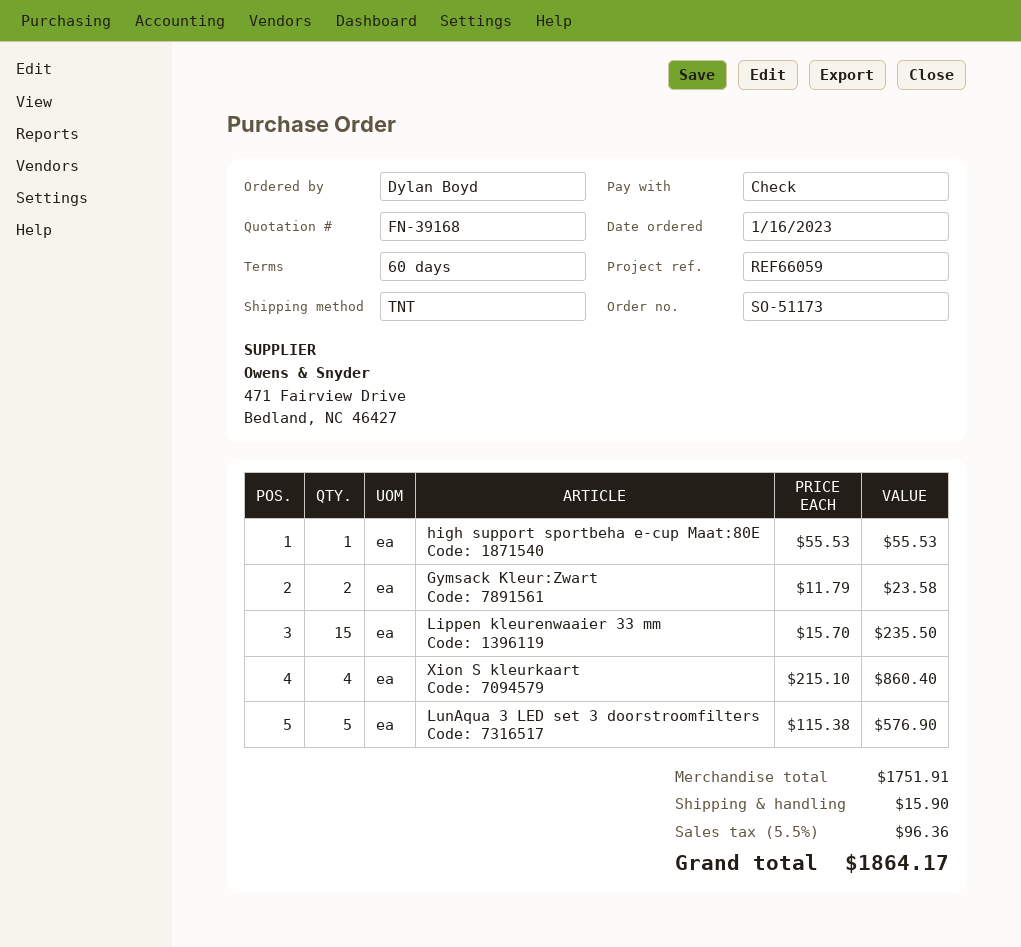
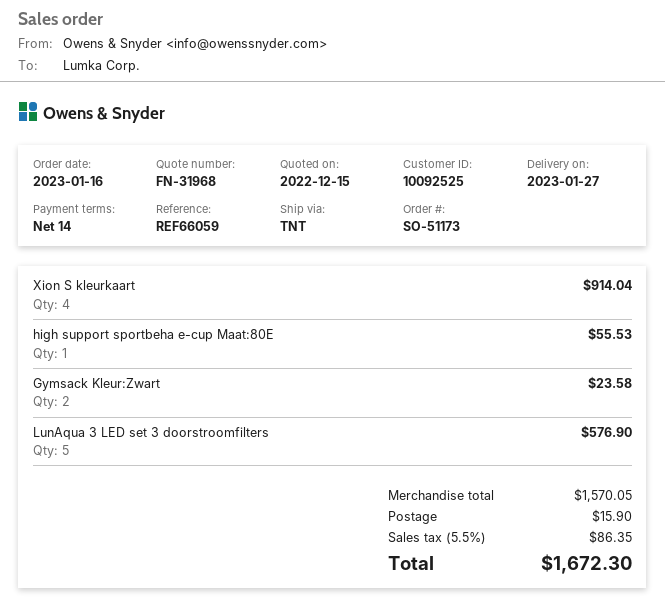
quote number: FN-39168 -> FN-31968
payment terms: 60 days -> 14 days
Lippen kleurenwaaier 33 mm: 15 for 235.50 -> none
Xion S kleurkaart: 4 for 860.40 -> 4 for 914.04
subtotal: 1751.91 -> 1570.05
tax: 5.5% = 96.36 -> 5.5% = 86.35
total: 1864.17 -> 1672.30

